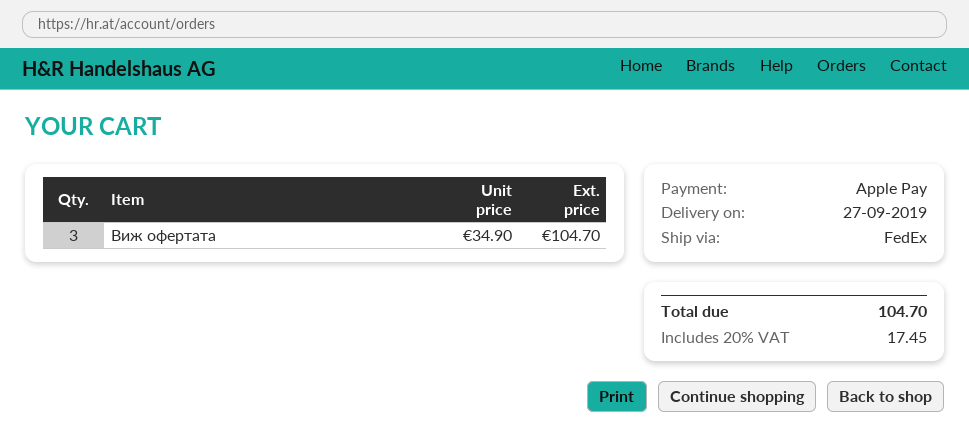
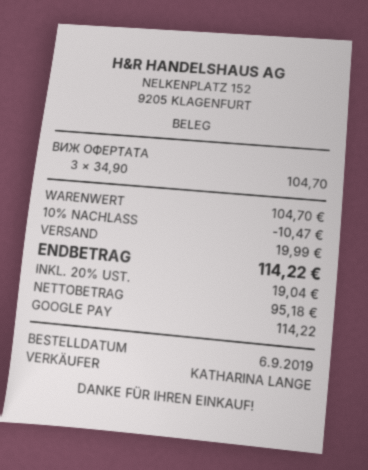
payment method: Apple Pay -> Google Pay
discount: none -> 10% = 10.47
shipping: none -> 19.99
tax: 20% = 17.45 -> 20% = 19.04
total: 104.70 -> 114.22

